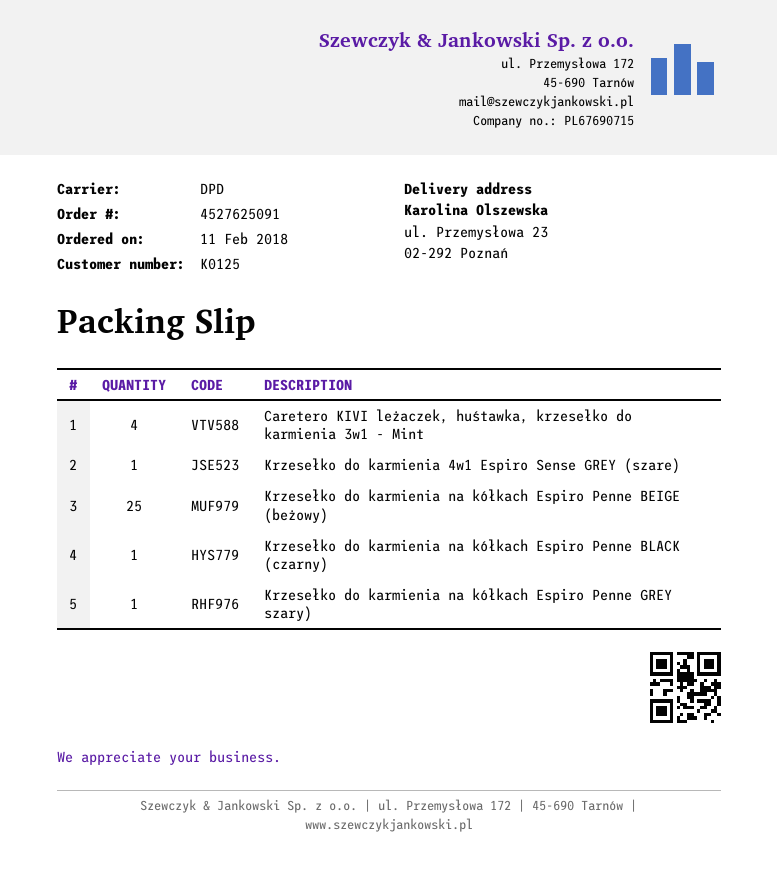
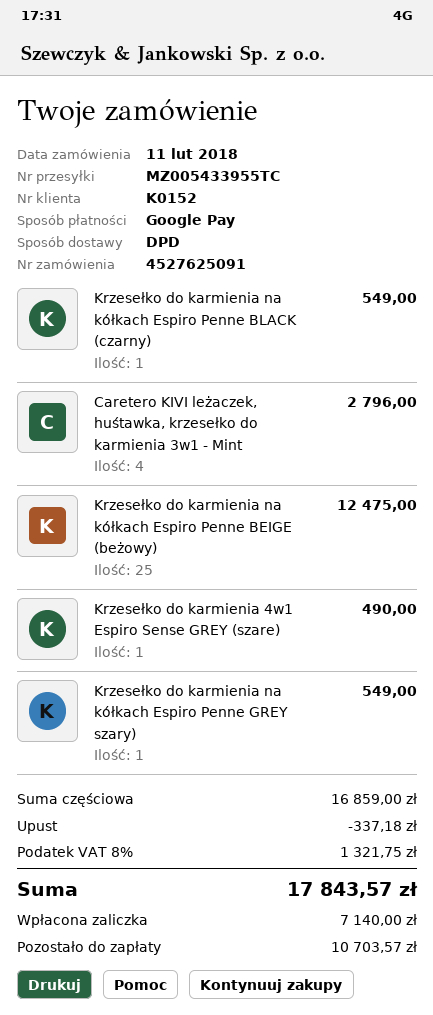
customer number: K0125 -> K0152

